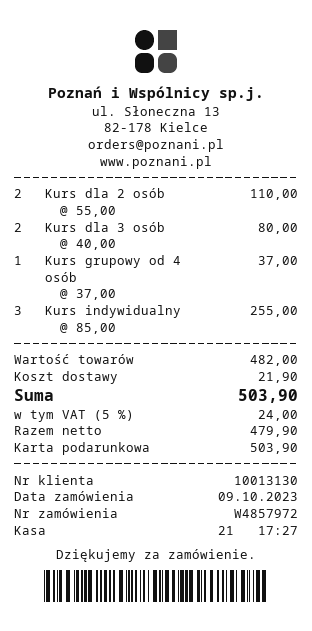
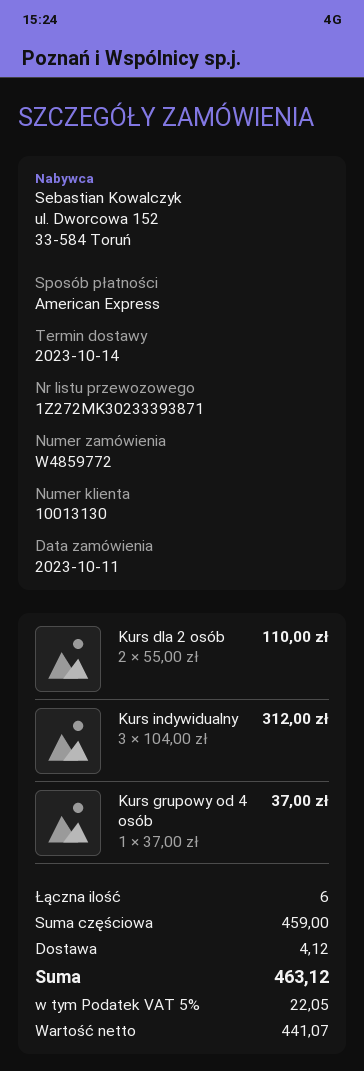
order number: W4857972 -> W4859772
order date: 2023-10-09 -> 2023-10-11
payment method: gift card -> American Express
Kurs dla 3 osób: 2 x 40.00 = 80.00 -> none
Kurs indywidualny: 3 x 85.00 = 255.00 -> 3 x 104.00 = 312.00
subtotal: 482.00 -> 459.00
shipping: 21.90 -> 4.12
net: 479.90 -> 441.07
tax: 5% = 24.00 -> 5% = 22.05
total: 503.90 -> 463.12

